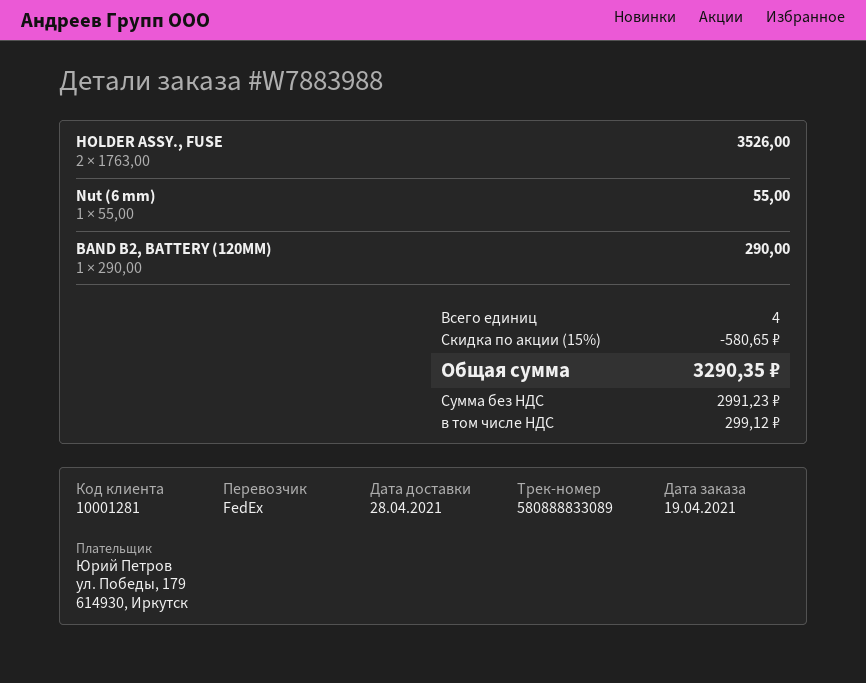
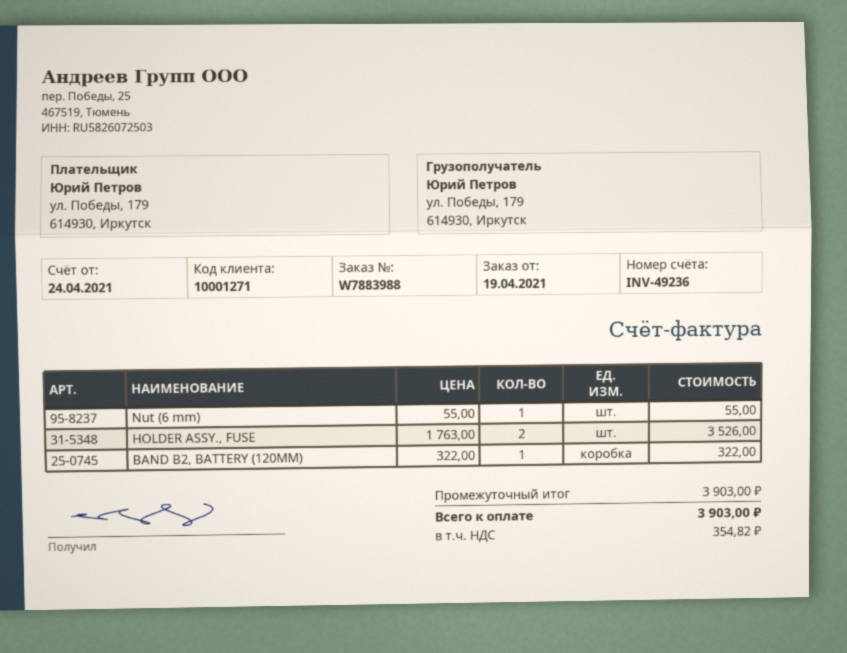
customer number: 10001281 -> 10001271
BAND B2, BATTERY (120MM): 1 x 290.00 = 290.00 -> 1 x 322.00 = 322.00
discount: 15% = 580.65 -> none
tax: 299.12 -> 354.82
total: 3290.35 -> 3903.00

